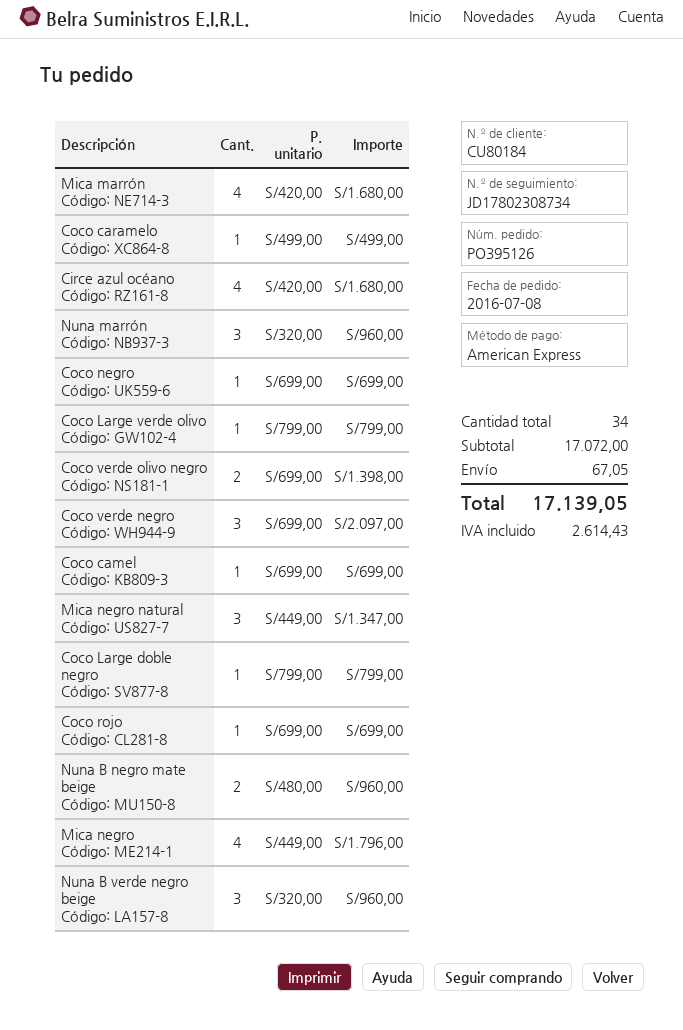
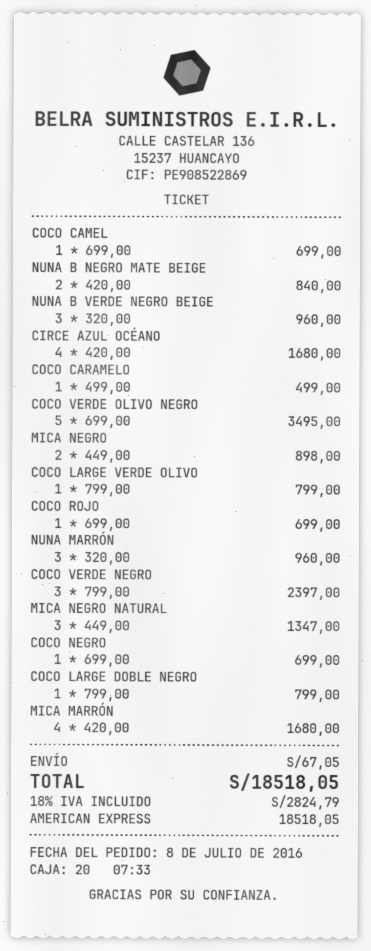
Coco verde olivo negro: 2 x 699.00 = 1398.00 -> 5 x 699.00 = 3495.00
Coco verde negro: 3 x 699.00 = 2097.00 -> 3 x 799.00 = 2397.00
Nuna B negro mate beige: 2 x 480.00 = 960.00 -> 2 x 420.00 = 840.00
Mica negro: 4 x 449.00 = 1796.00 -> 2 x 449.00 = 898.00
tax: 2614.43 -> 2824.79
total: 17139.05 -> 18518.05

